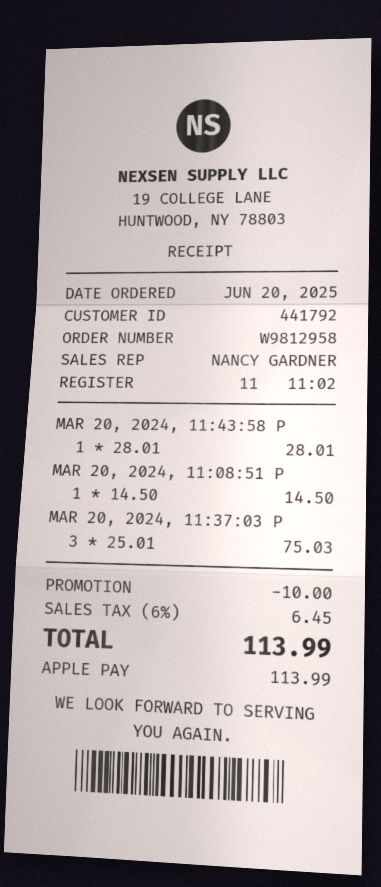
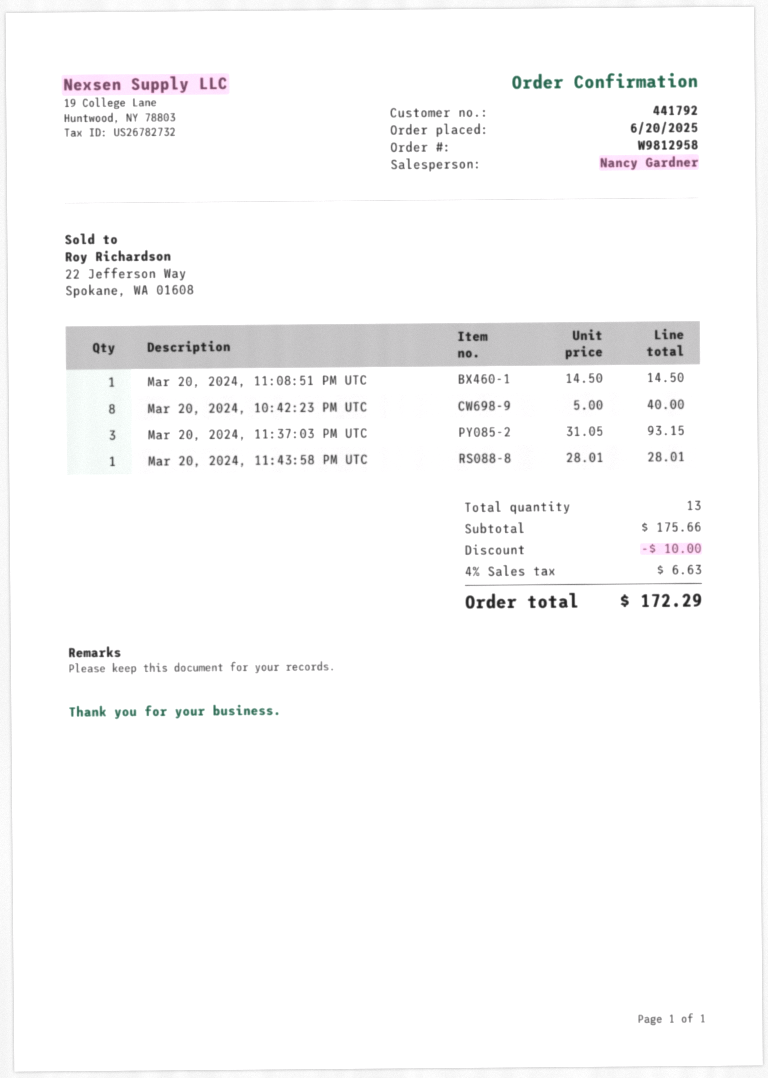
MAR 20, 2024, 11:37:03 P: 3 x 25.01 = 75.03 -> 3 x 31.05 = 93.15
Mar 20, 2024, 10:42:23 PM UTC: none -> 8 x 5.00 = 40.00
tax: 6% = 6.45 -> 4% = 6.63
total: 113.99 -> 172.29

